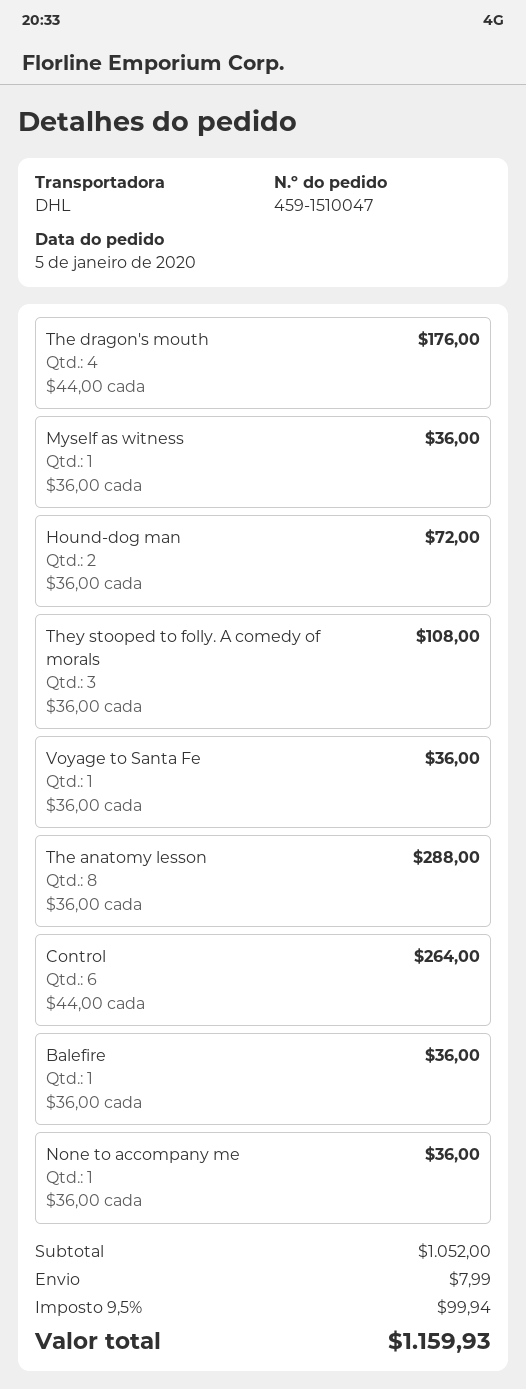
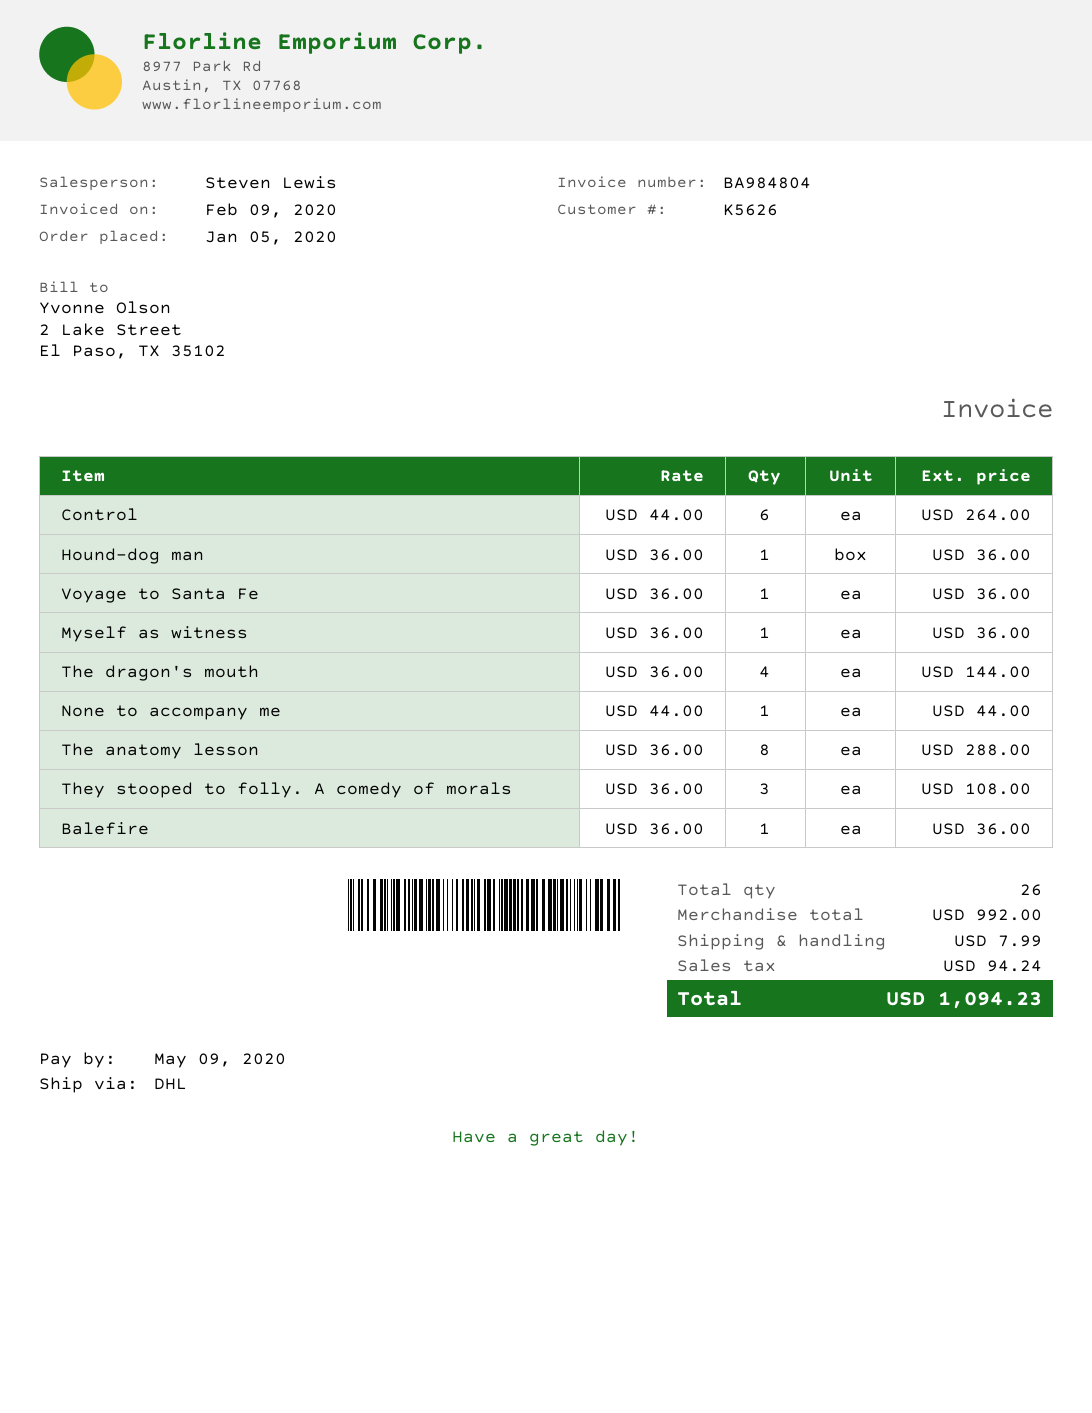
The dragon's mouth: 4 x 44.00 = 176.00 -> 4 x 36.00 = 144.00
Hound-dog man: 2 x 36.00 = 72.00 -> 1 x 36.00 = 36.00
None to accompany me: 1 x 36.00 = 36.00 -> 1 x 44.00 = 44.00
subtotal: 1052.00 -> 992.00
tax: 99.94 -> 94.24
total: 1159.93 -> 1094.23

